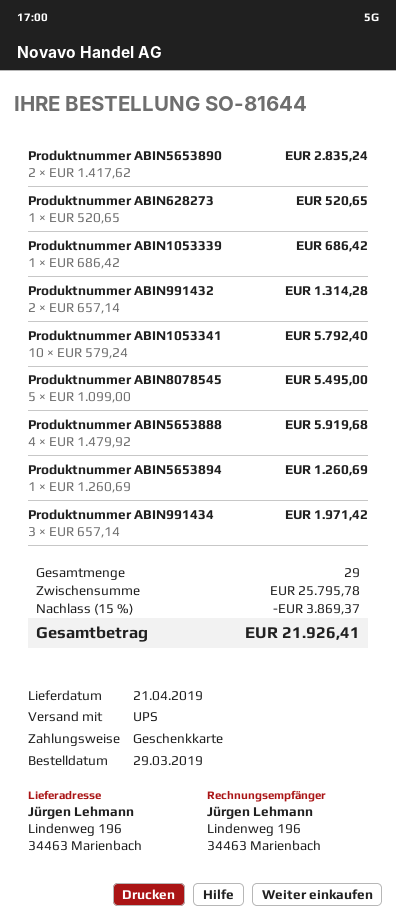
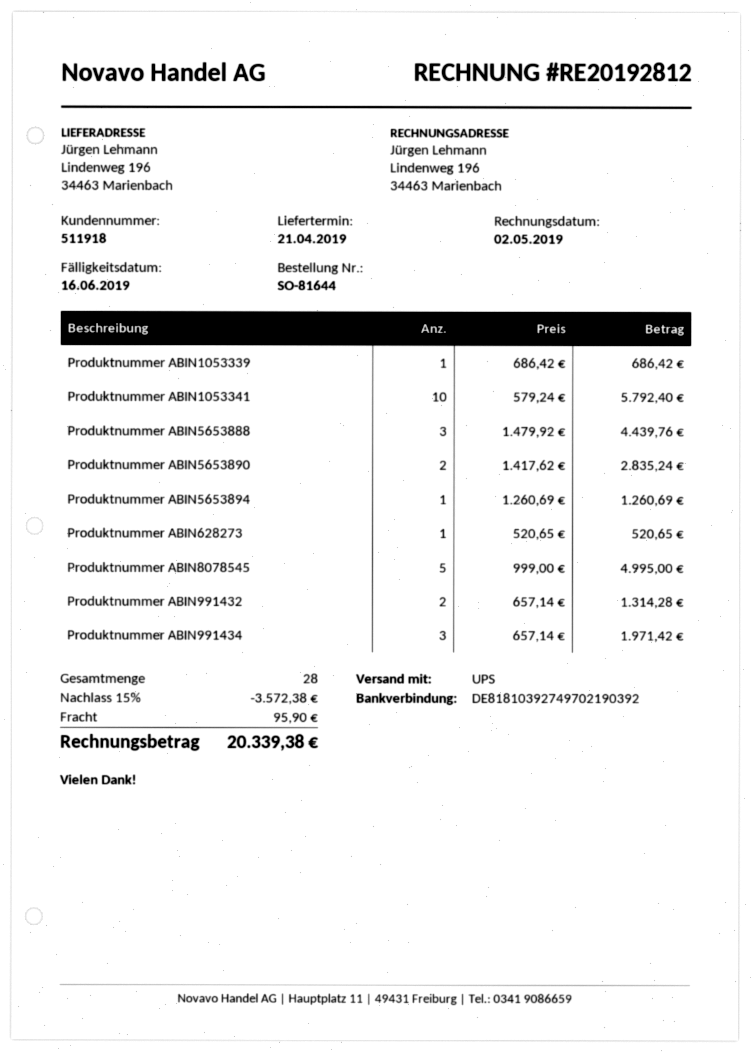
Produktnummer ABIN8078545: 5 x 1099.00 = 5495.00 -> 5 x 999.00 = 4995.00
Produktnummer ABIN5653888: 4 x 1479.92 = 5919.68 -> 3 x 1479.92 = 4439.76
total quantity: 29 -> 28
discount: 15% = 3869.37 -> 15% = 3572.38
shipping: none -> 95.90
total: 21926.41 -> 20339.38

